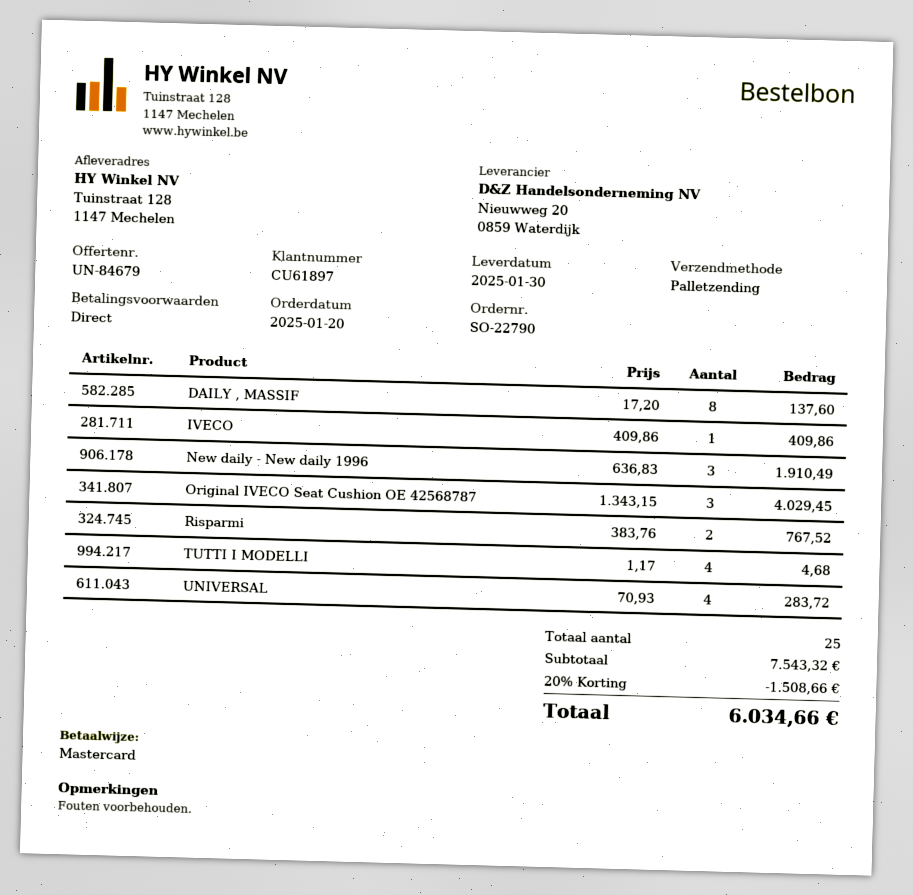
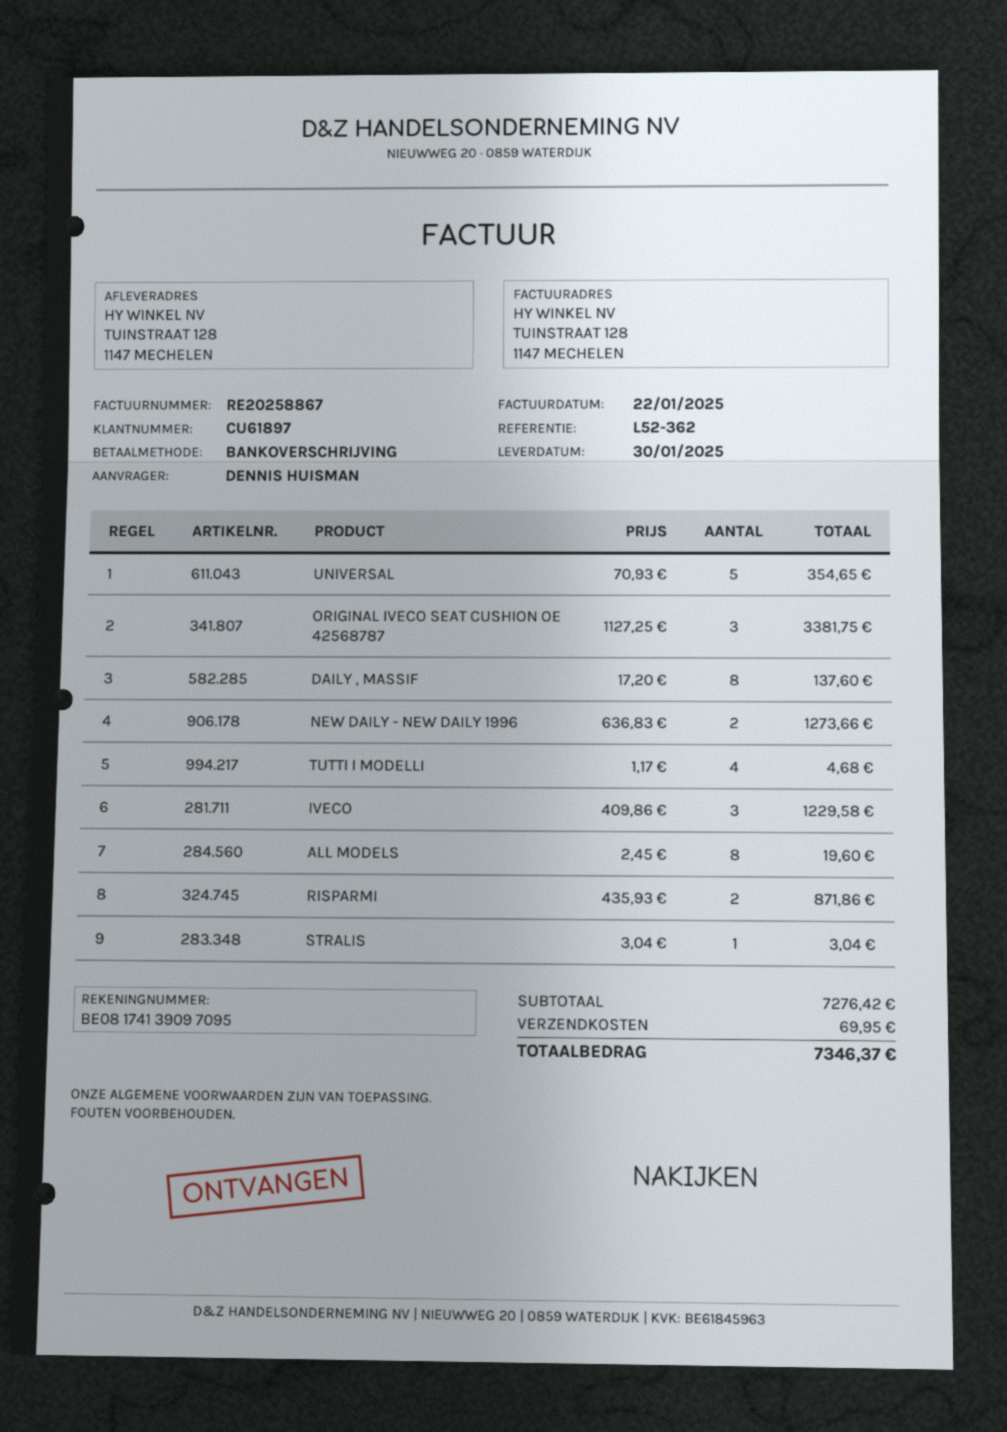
payment method: Mastercard -> bank transfer
IVECO: 1 x 409.86 = 409.86 -> 3 x 409.86 = 1229.58
New daily - New daily 1996: 3 x 636.83 = 1910.49 -> 2 x 636.83 = 1273.66
Original IVECO Seat Cushion OE 42568787: 3 x 1343.15 = 4029.45 -> 3 x 1127.25 = 3381.75
Risparmi: 2 x 383.76 = 767.52 -> 2 x 435.93 = 871.86
UNIVERSAL: 4 x 70.93 = 283.72 -> 5 x 70.93 = 354.65
ALL MODELS: none -> 8 x 2.45 = 19.60
STRALIS: none -> 1 x 3.04 = 3.04
subtotal: 7543.32 -> 7276.42
discount: 20% = 1508.66 -> none
shipping: none -> 69.95
total: 6034.66 -> 7346.37

